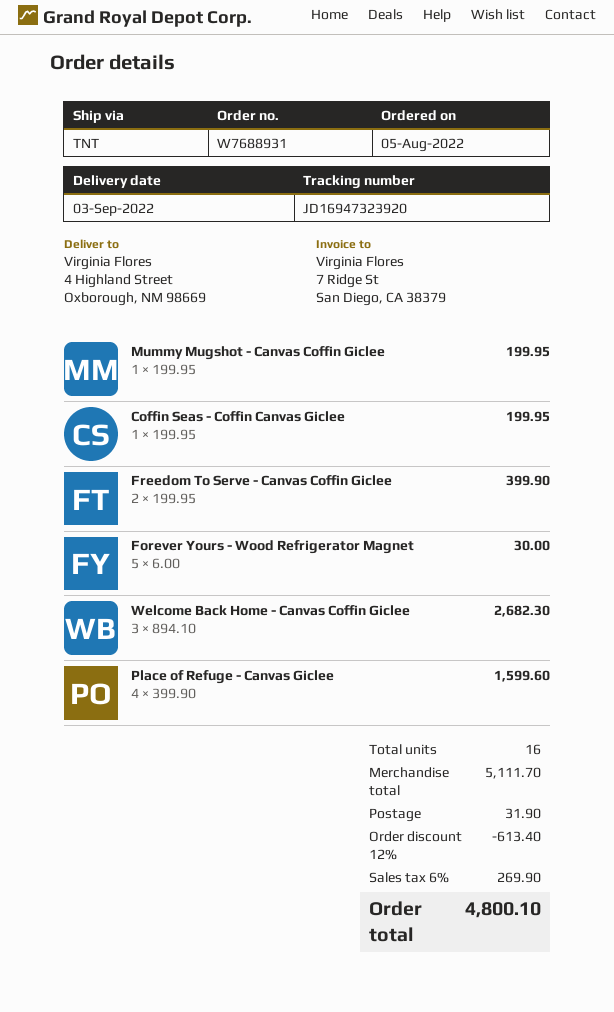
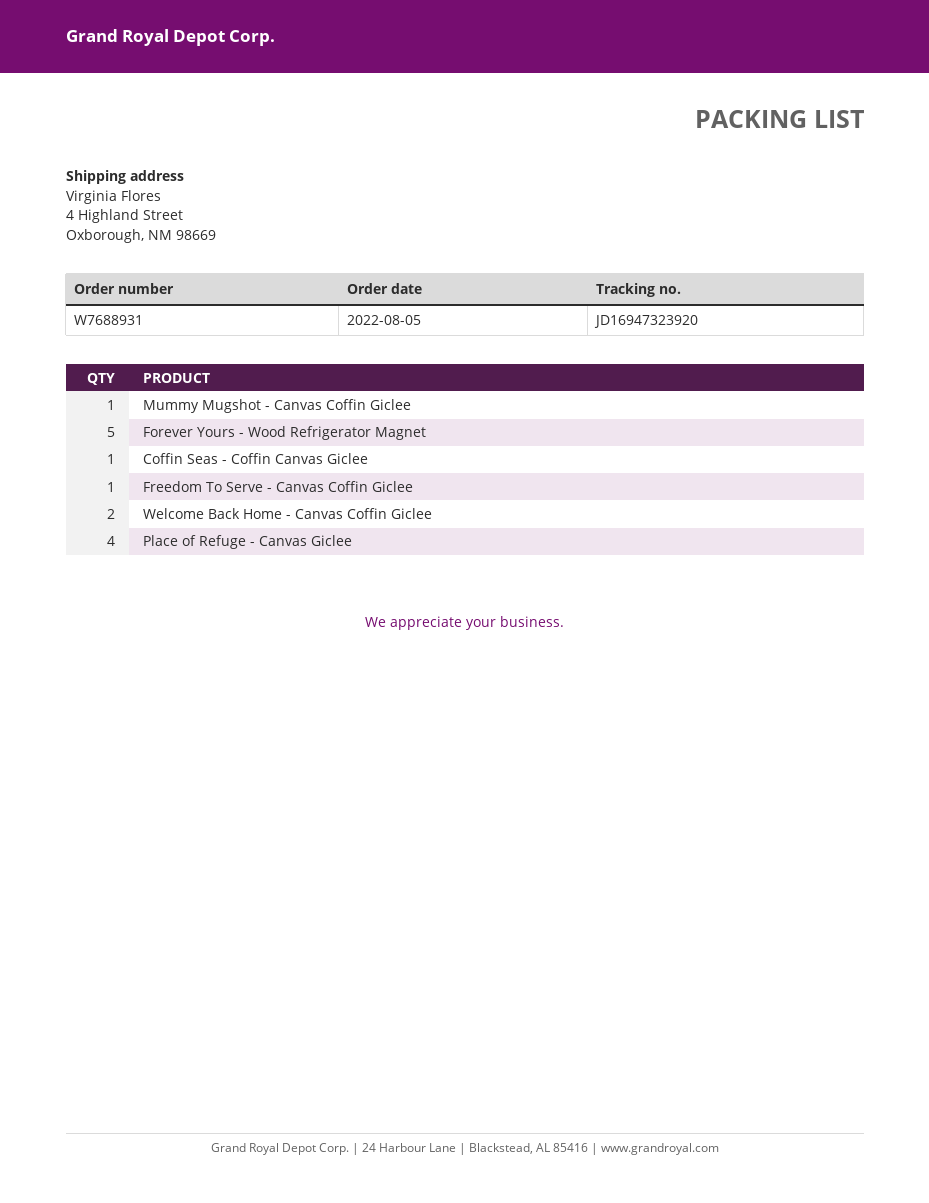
Freedom To Serve - Canvas Coffin Giclee: 2 -> 1
Welcome Back Home - Canvas Coffin Giclee: 3 -> 2

